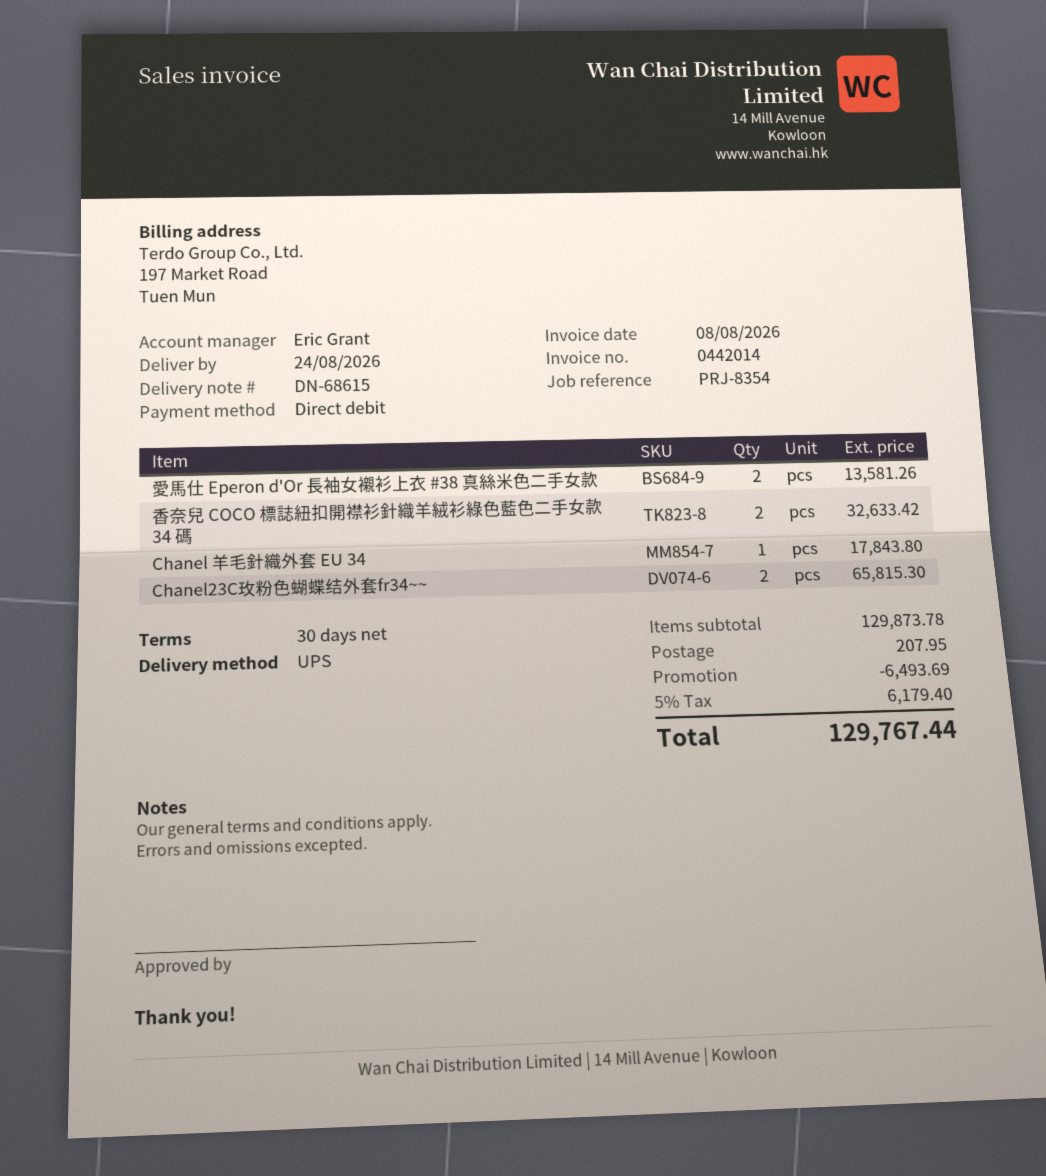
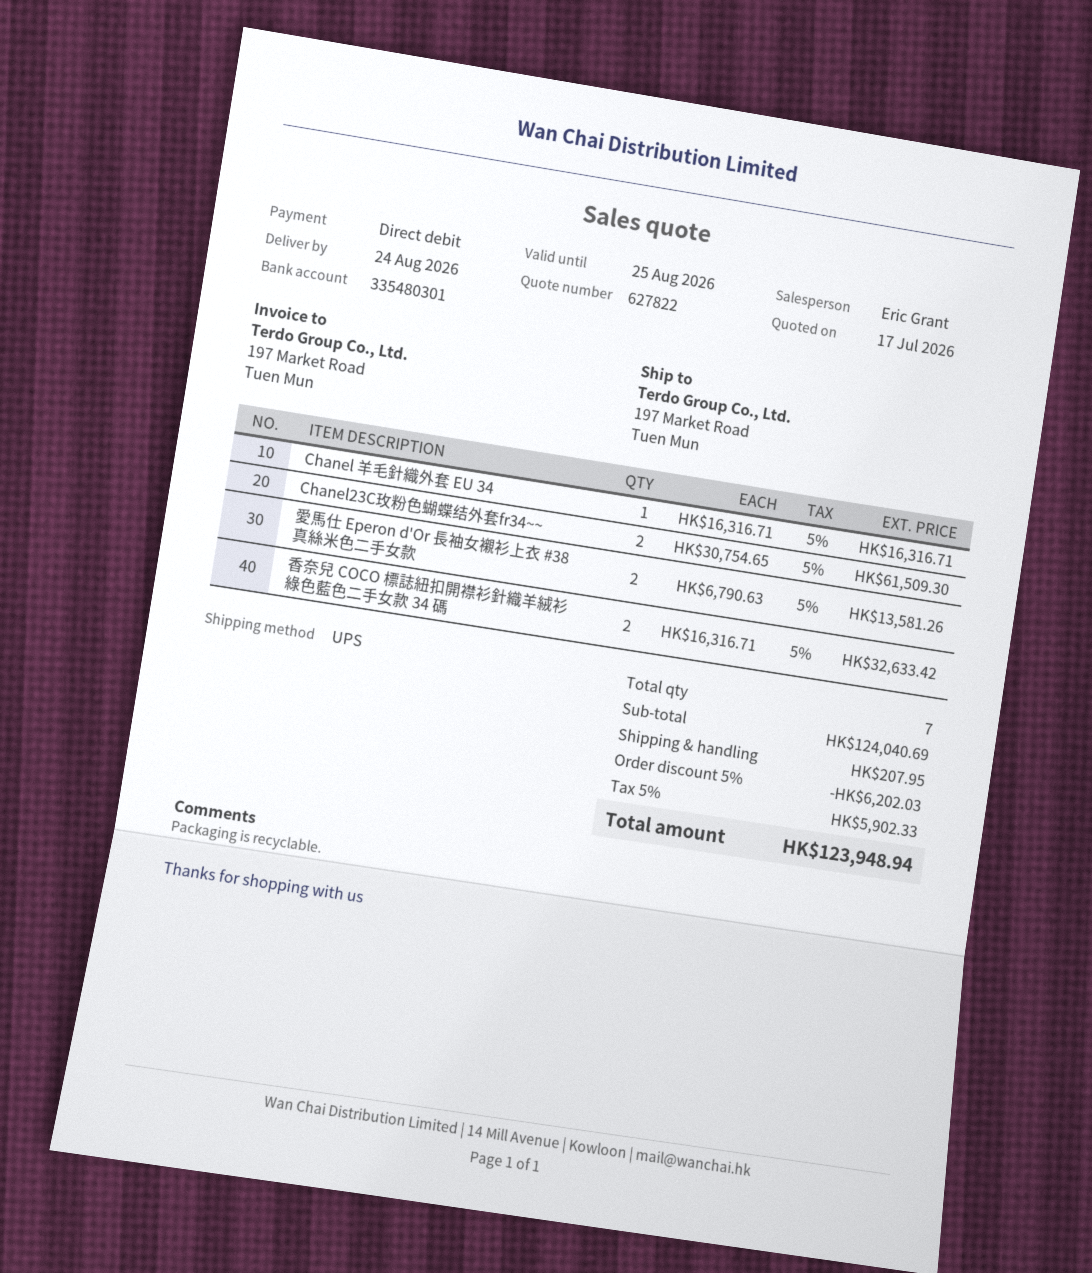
Chanel 羊毛針織外套 EU 34: 1 for 17843.80 -> 1 for 16316.71
Chanel23C玫粉色蝴蝶结外套fr34~~: 2 for 65815.30 -> 2 for 61509.30
subtotal: 129873.78 -> 124040.69
discount: 6493.69 -> 6202.03
tax: 5% = 6179.40 -> 5% = 5902.33
total: 129767.44 -> 123948.94

